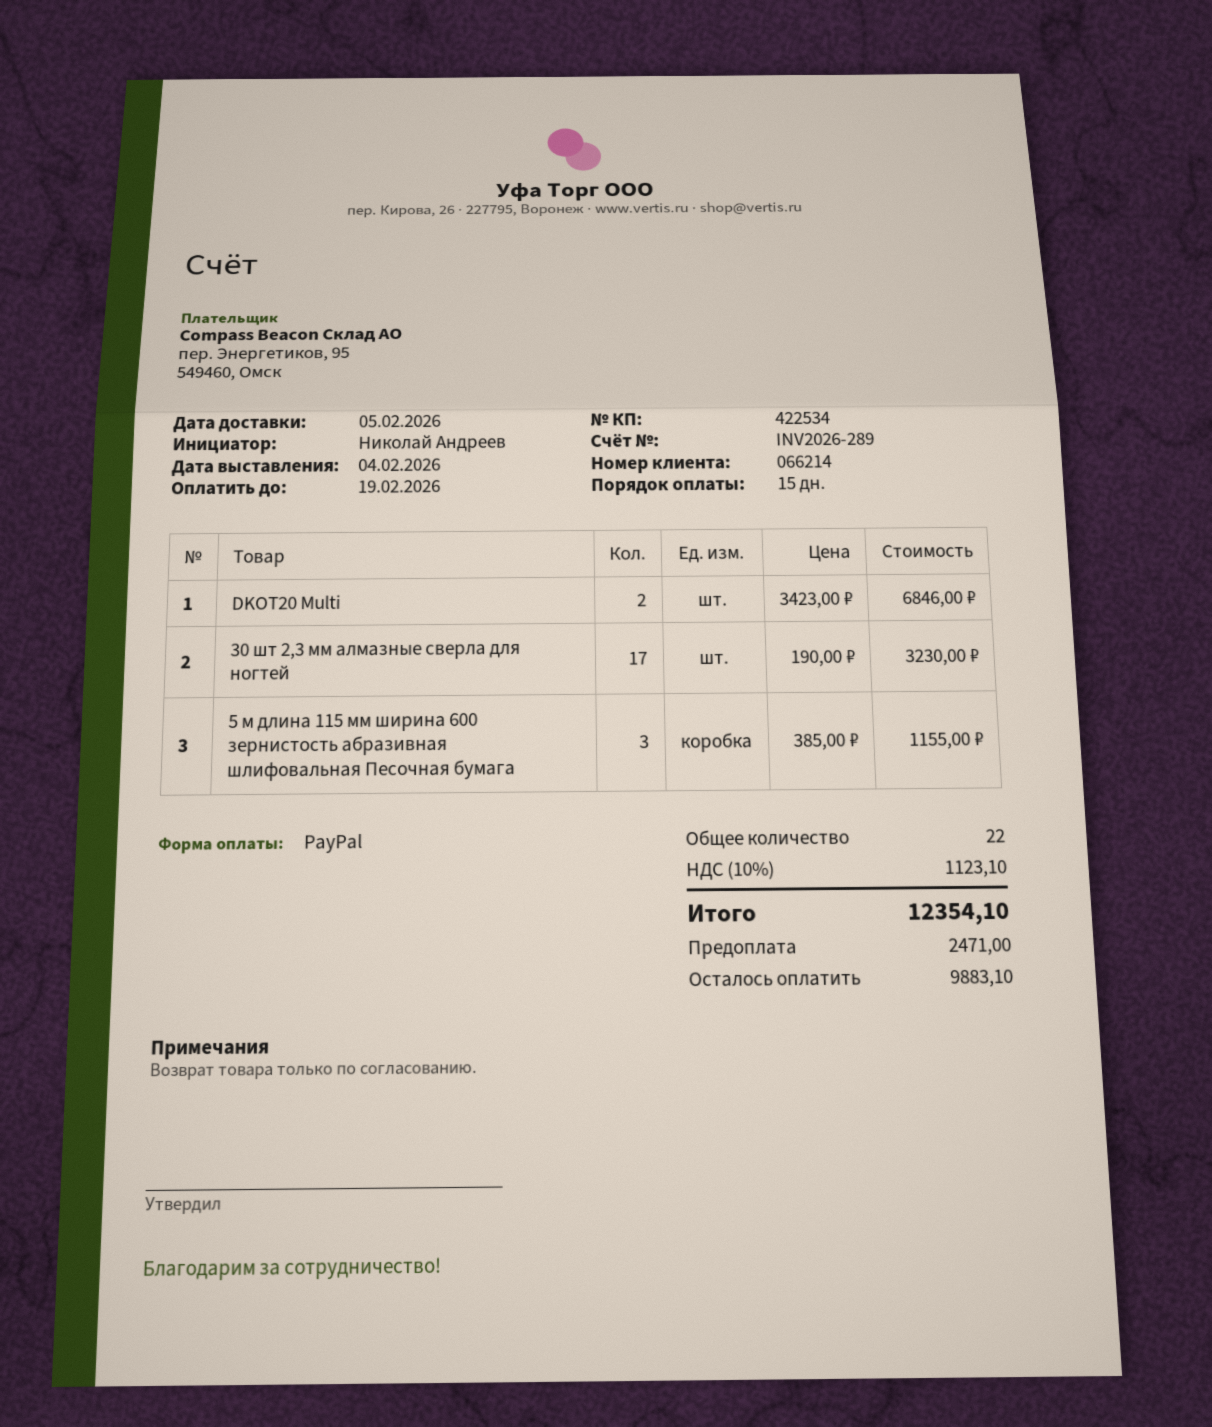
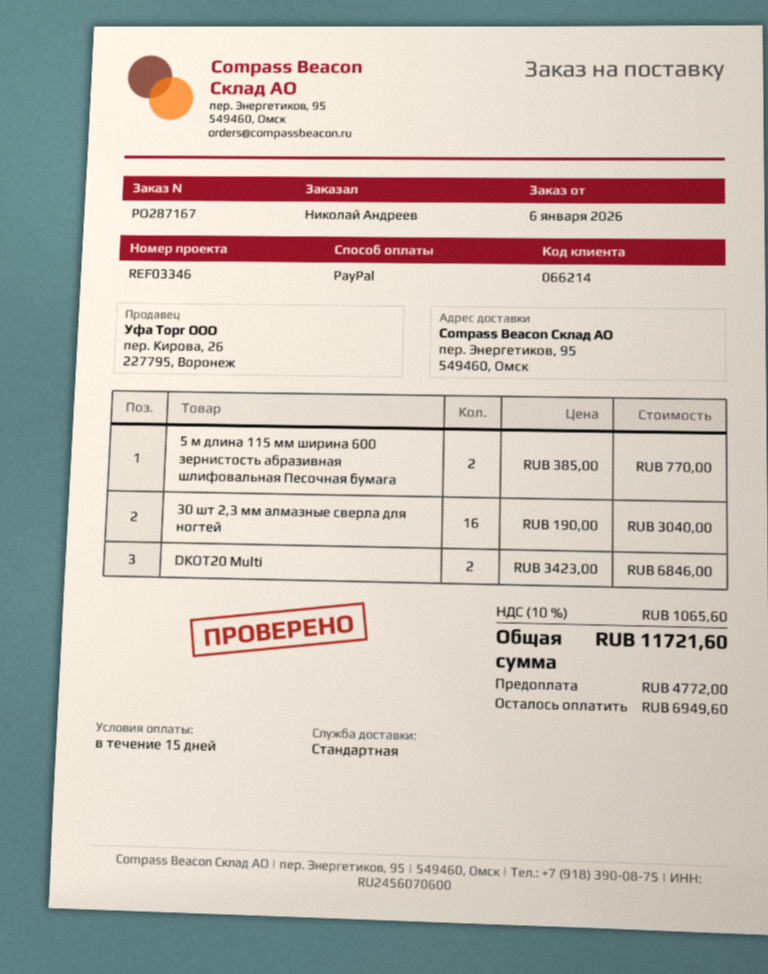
30 шт 2,3 мм алмазные сверла для ногтей: 17 x 190.00 = 3230.00 -> 16 x 190.00 = 3040.00
5 м длина 115 мм ширина 600 зернистость абразивная шлифовальная Песочная бумага: 3 x 385.00 = 1155.00 -> 2 x 385.00 = 770.00
tax: 10% = 1123.10 -> 10% = 1065.60
total: 12354.10 -> 11721.60
deposit: 2471.00 -> 4772.00
balance: 9883.10 -> 6949.60

